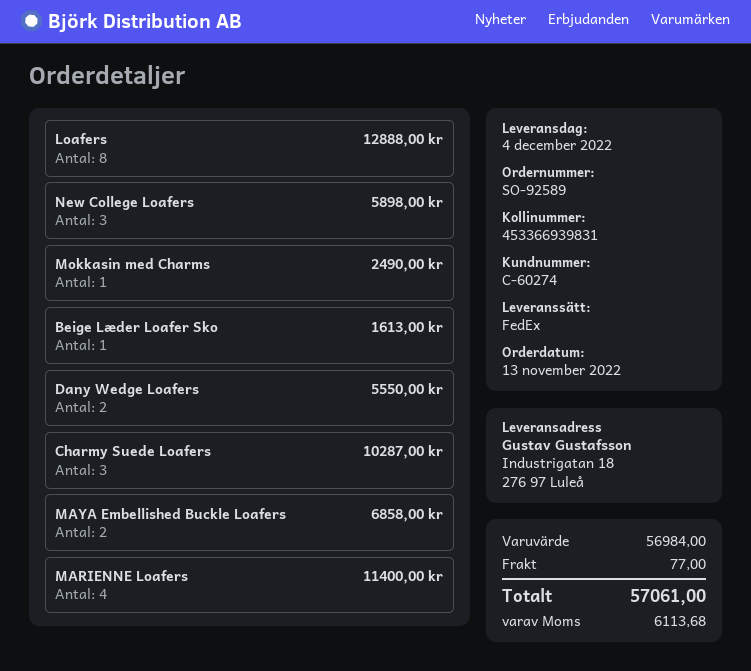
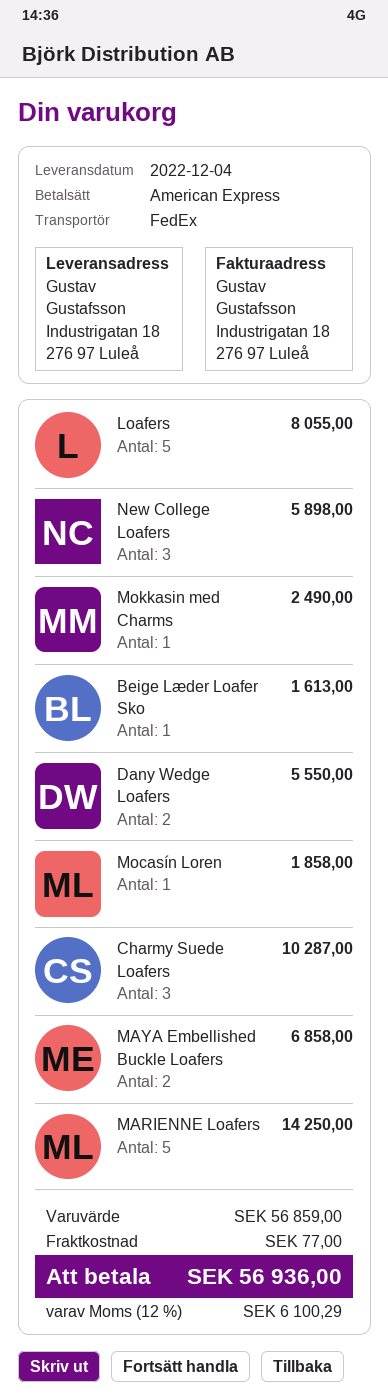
Loafers: 8 for 12888.00 -> 5 for 8055.00
MARIENNE Loafers: 4 for 11400.00 -> 5 for 14250.00
Mocasín Loren: none -> 1 for 1858.00
subtotal: 56984.00 -> 56859.00
tax: 6113.68 -> 6100.29
total: 57061.00 -> 56936.00

